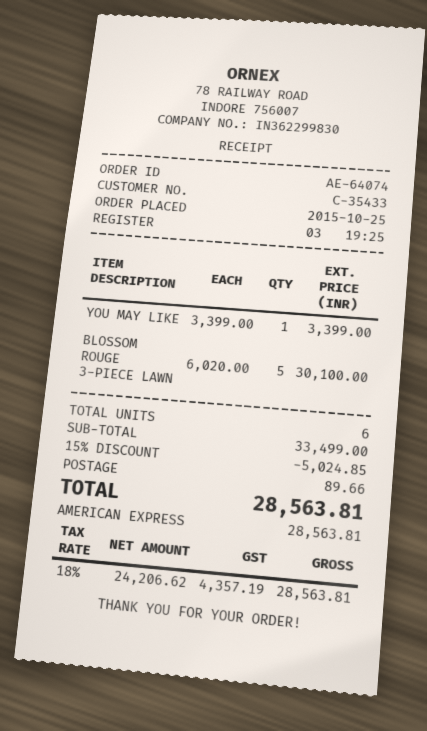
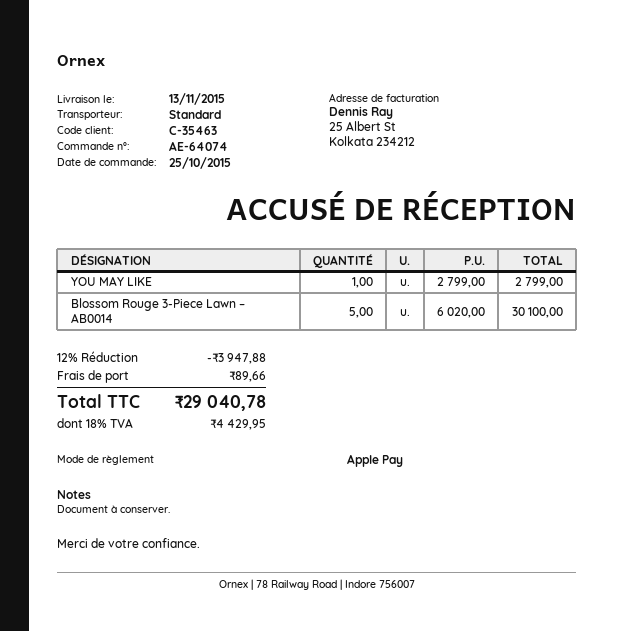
customer number: C-35433 -> C-35463
payment method: American Express -> Apple Pay
YOU MAY LIKE: 1 x 3399.00 = 3399.00 -> 1 x 2799.00 = 2799.00
discount: 15% = 5024.85 -> 12% = 3947.88
tax: 18% = 4357.19 -> 18% = 4429.95
total: 28563.81 -> 29040.78

